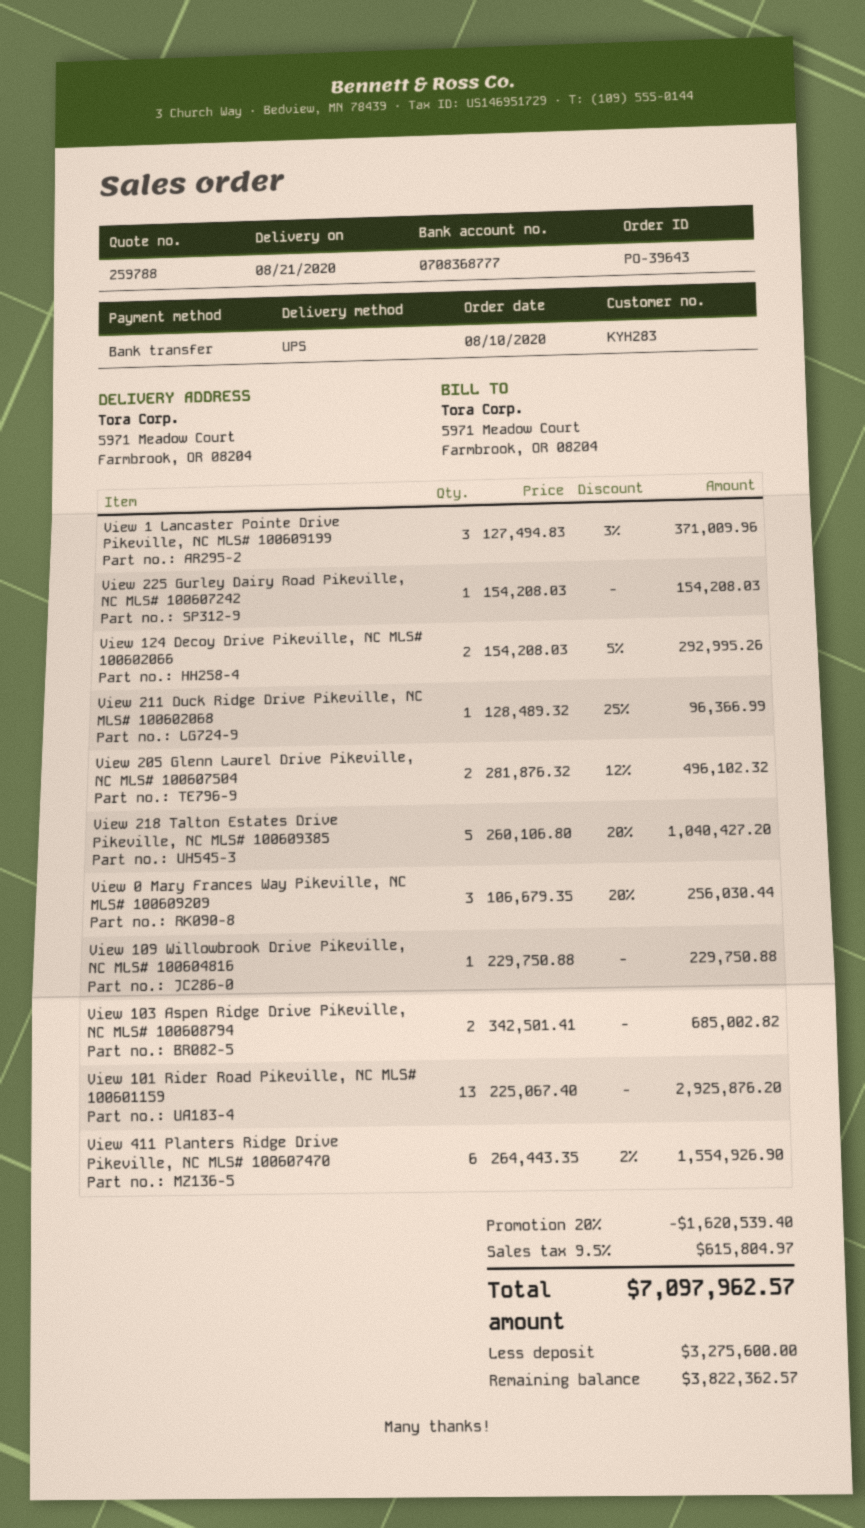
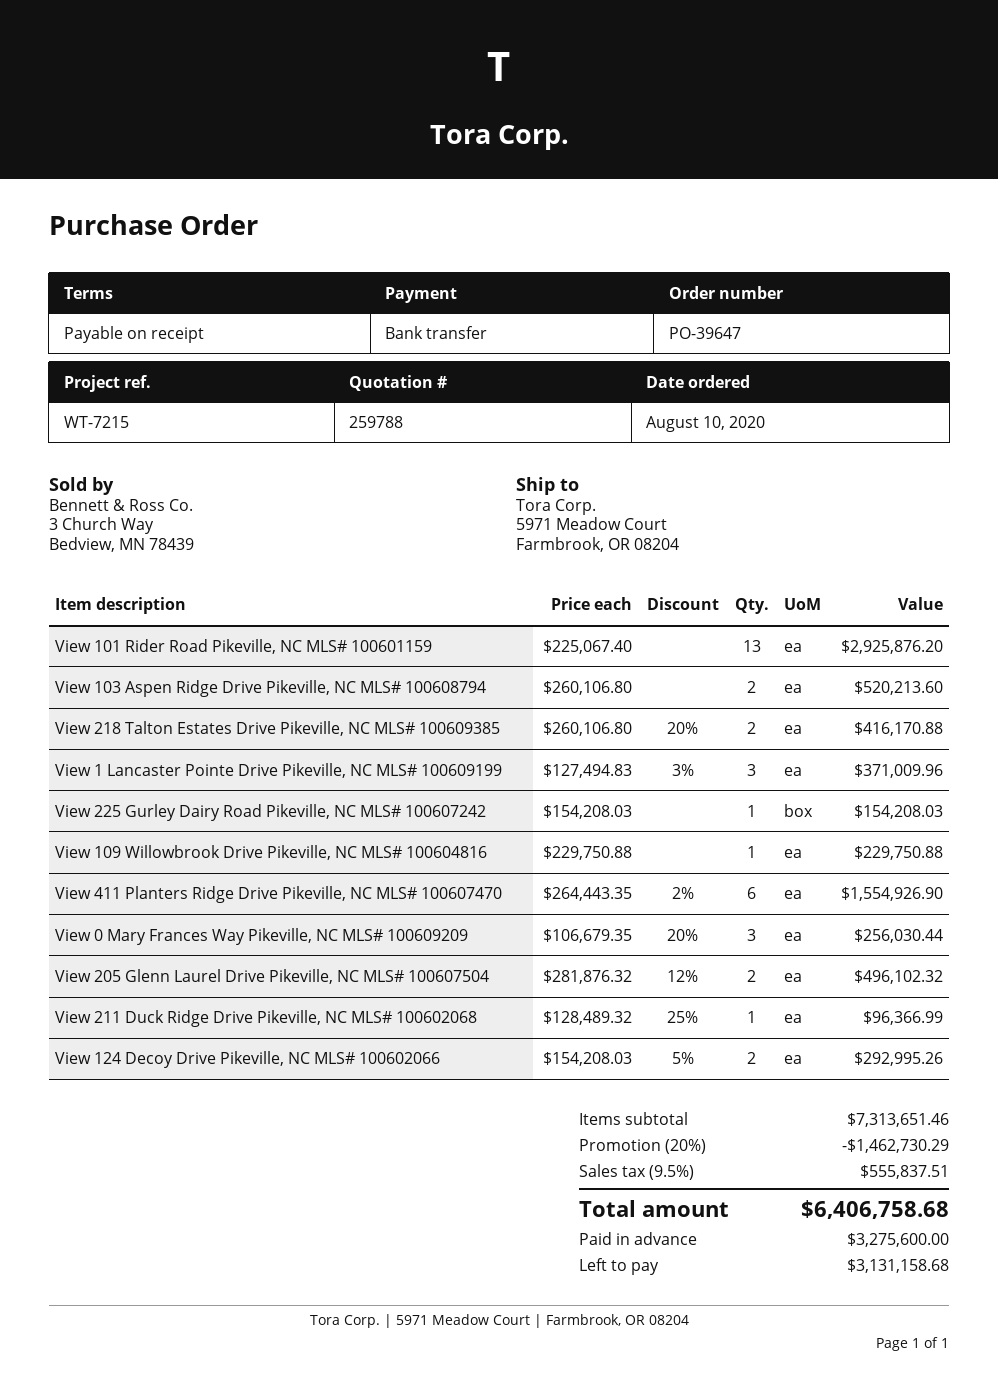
order number: PO-39643 -> PO-39647
View 218 Talton Estates Drive Pikeville, NC MLS# 100609385: 5 x 260106.80 - 20% = 1040427.20 -> 2 x 260106.80 - 20% = 416170.88
View 103 Aspen Ridge Drive Pikeville, NC MLS# 100608794: 2 x 342501.41 = 685002.82 -> 2 x 260106.80 = 520213.60
discount: 20% = 1620539.40 -> 20% = 1462730.29
tax: 9.5% = 615804.97 -> 9.5% = 555837.51
total: 7097962.57 -> 6406758.68
balance: 3822362.57 -> 3131158.68

